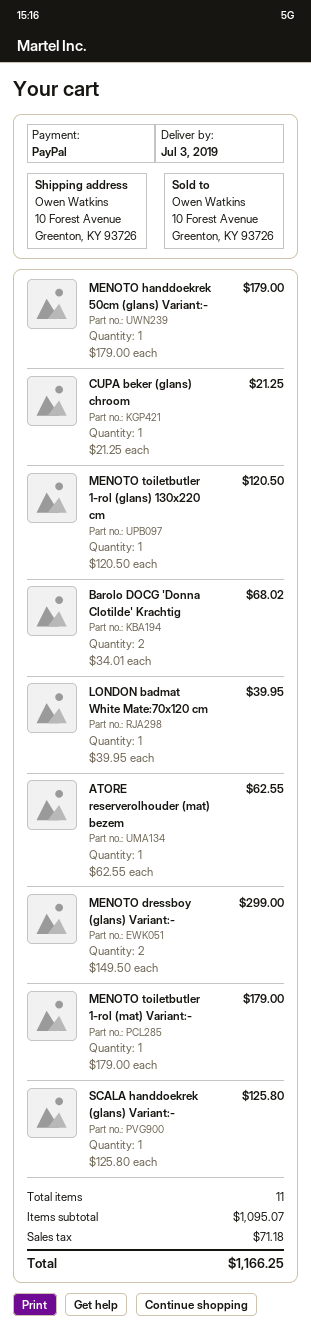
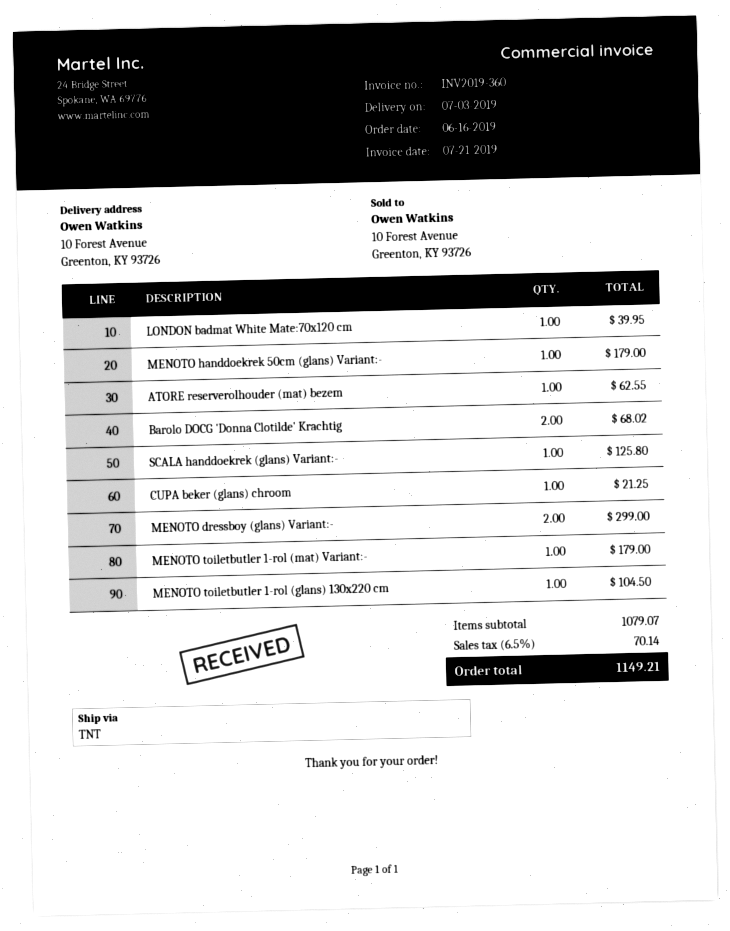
MENOTO toiletbutler 1-rol (glans) 130x220 cm: 1 for 120.50 -> 1 for 104.50
subtotal: 1095.07 -> 1079.07
tax: 71.18 -> 70.14
total: 1166.25 -> 1149.21

